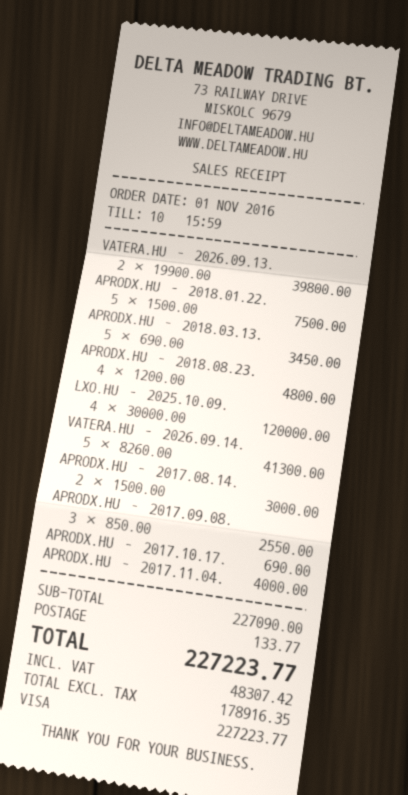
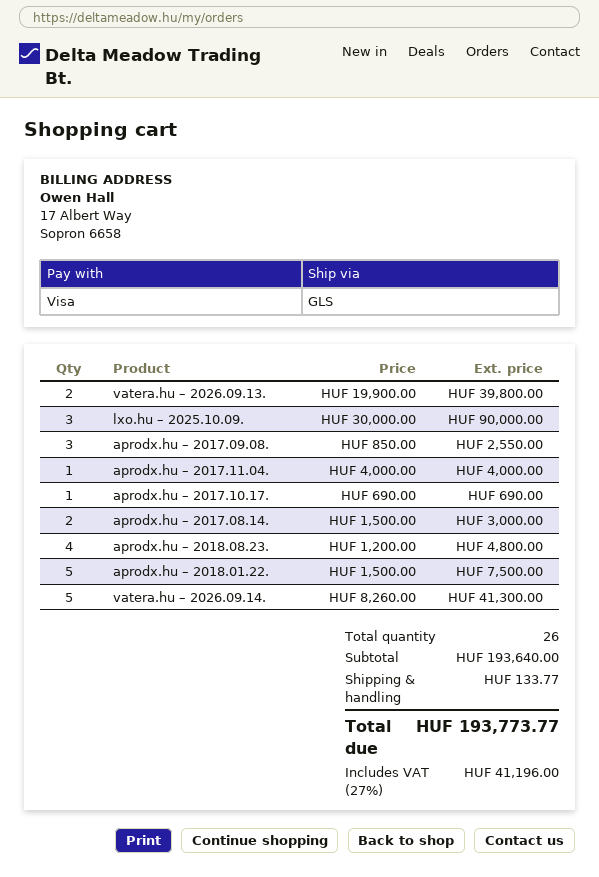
APRODX.HU – 2018.03.13.: 5 x 690.00 = 3450.00 -> none
LXO.HU – 2025.10.09.: 4 x 30000.00 = 120000.00 -> 3 x 30000.00 = 90000.00
subtotal: 227090.00 -> 193640.00
tax: 48307.42 -> 41196.00
total: 227223.77 -> 193773.77

